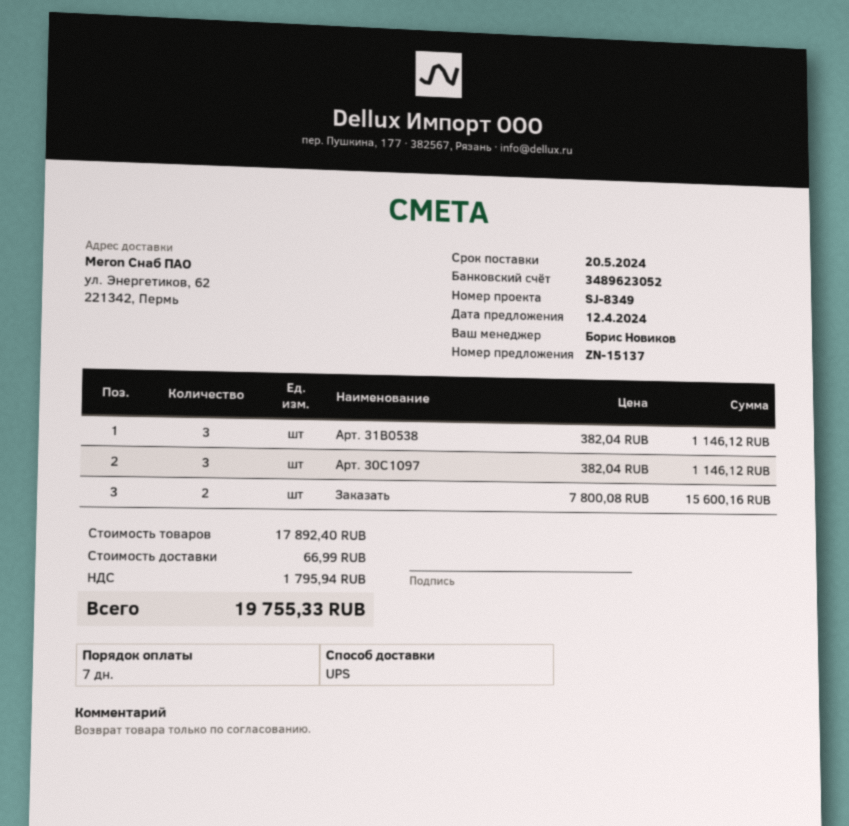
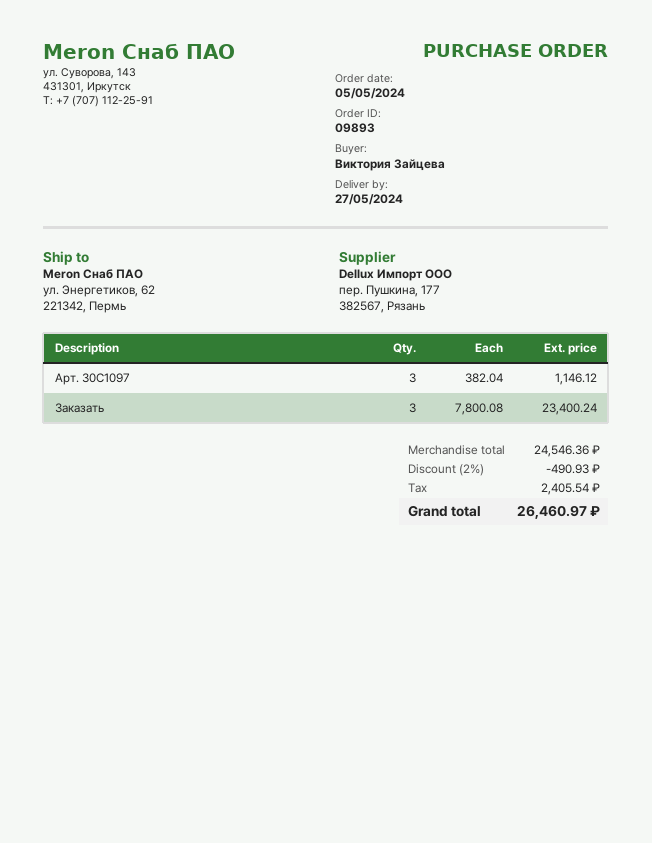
delivery date: 2024-05-20 -> 2024-05-27
Арт. 31B0538: 3 x 382.04 = 1146.12 -> none
Заказать: 2 x 7800.08 = 15600.16 -> 3 x 7800.08 = 23400.24
subtotal: 17892.40 -> 24546.36
discount: none -> 2% = 490.93
shipping: 66.99 -> none
tax: 1795.94 -> 2405.54
total: 19755.33 -> 26460.97

